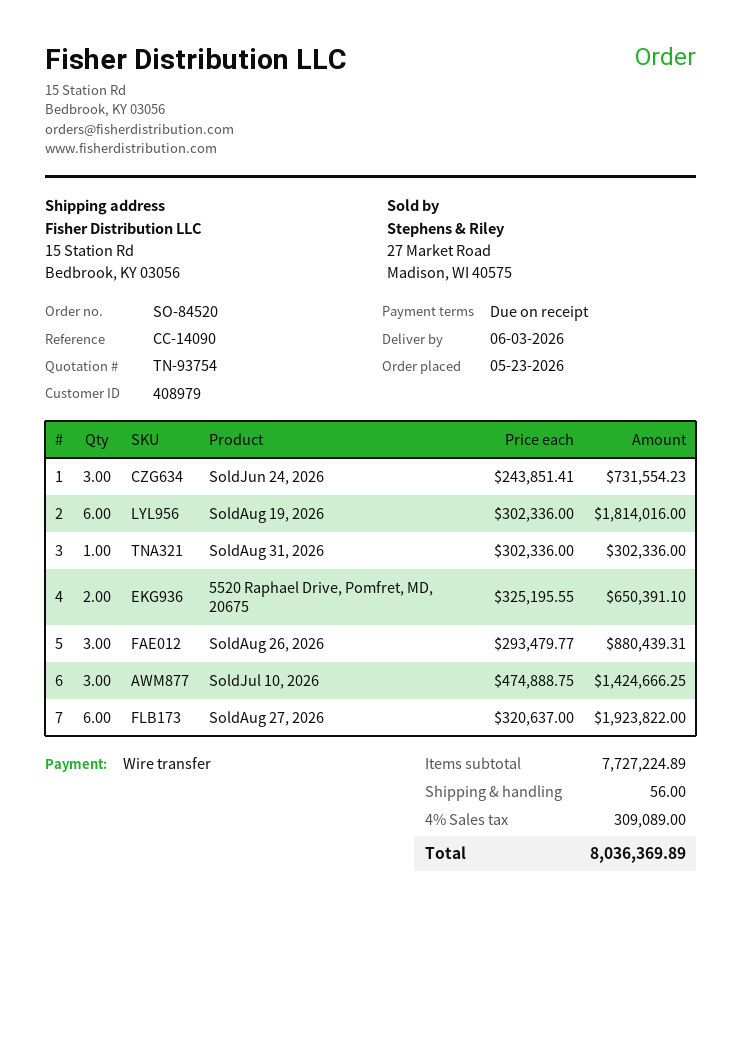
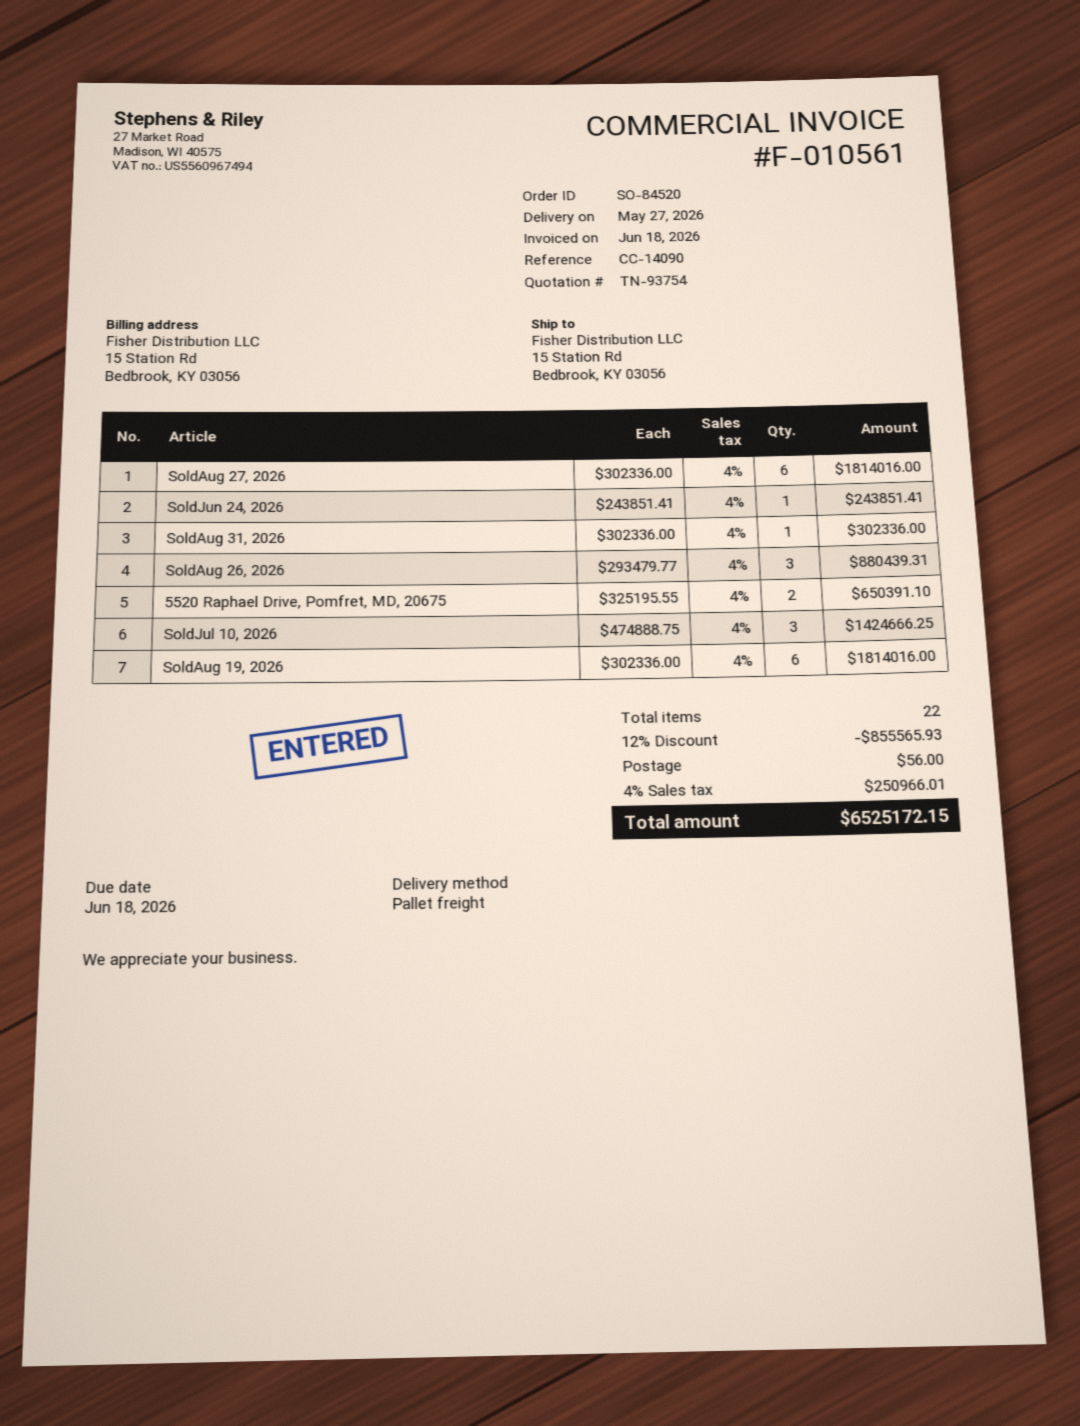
delivery date: 2026-06-03 -> 2026-05-27
SoldJun 24, 2026: 3 x 243851.41 = 731554.23 -> 1 x 243851.41 = 243851.41
SoldAug 27, 2026: 6 x 320637.00 = 1923822.00 -> 6 x 302336.00 = 1814016.00
discount: none -> 12% = 855565.93
tax: 4% = 309089.00 -> 4% = 250966.01
total: 8036369.89 -> 6525172.15

